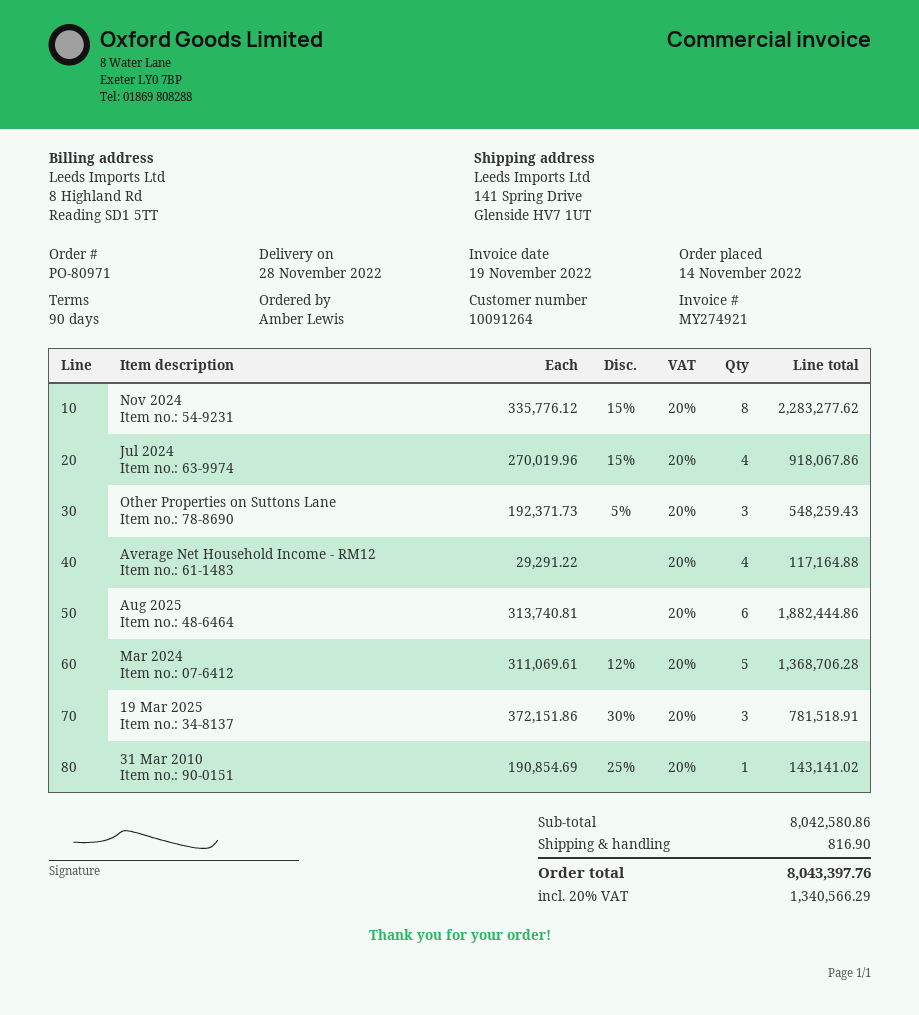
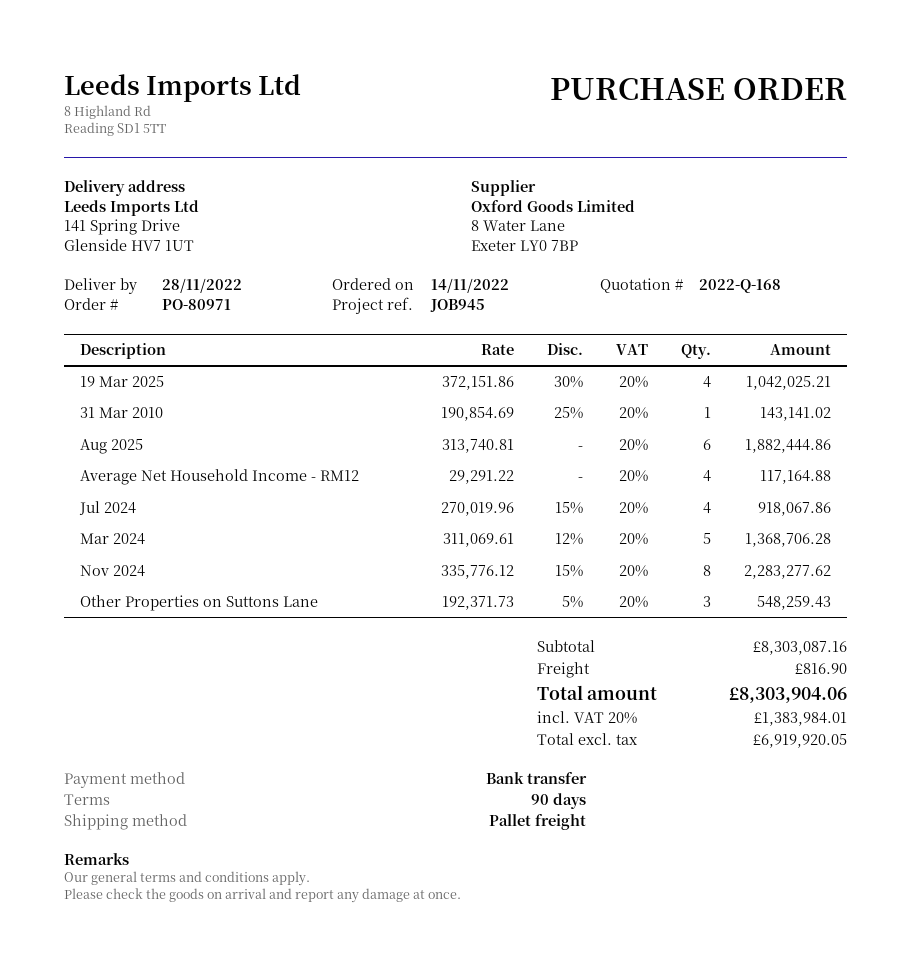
19 Mar 2025: 3 x 372151.86 - 30% = 781518.91 -> 4 x 372151.86 - 30% = 1042025.21
subtotal: 8042580.86 -> 8303087.16
tax: 20% = 1340566.29 -> 20% = 1383984.01
total: 8043397.76 -> 8303904.06

